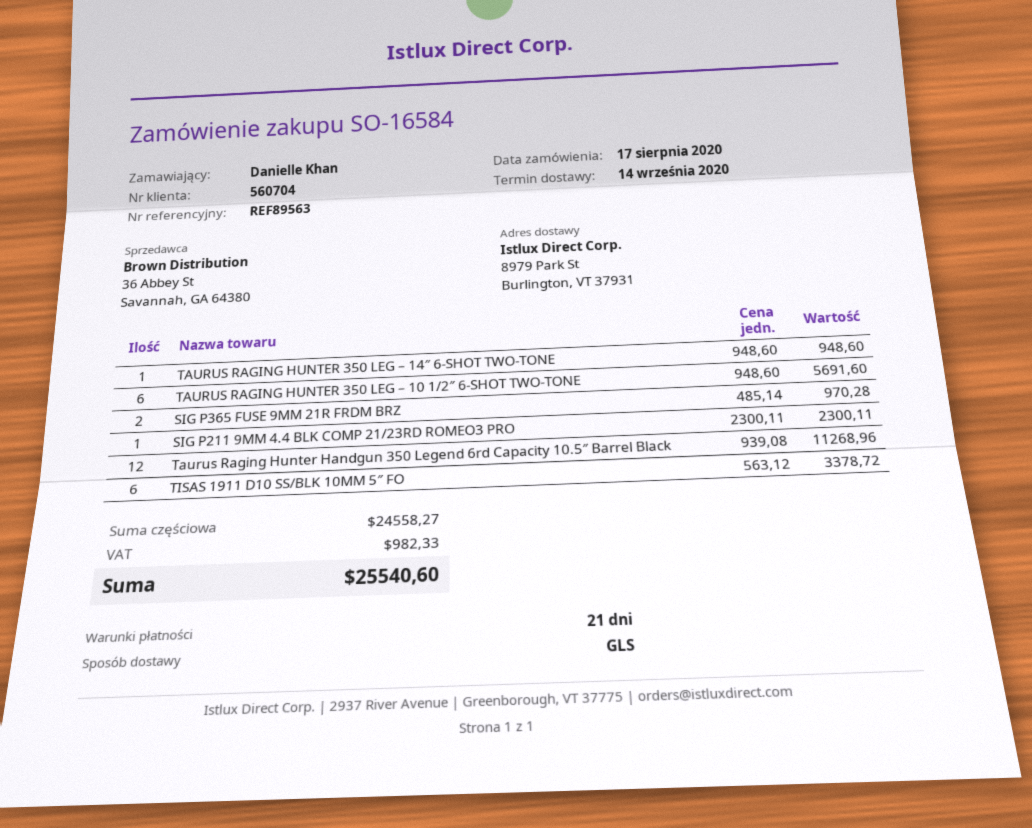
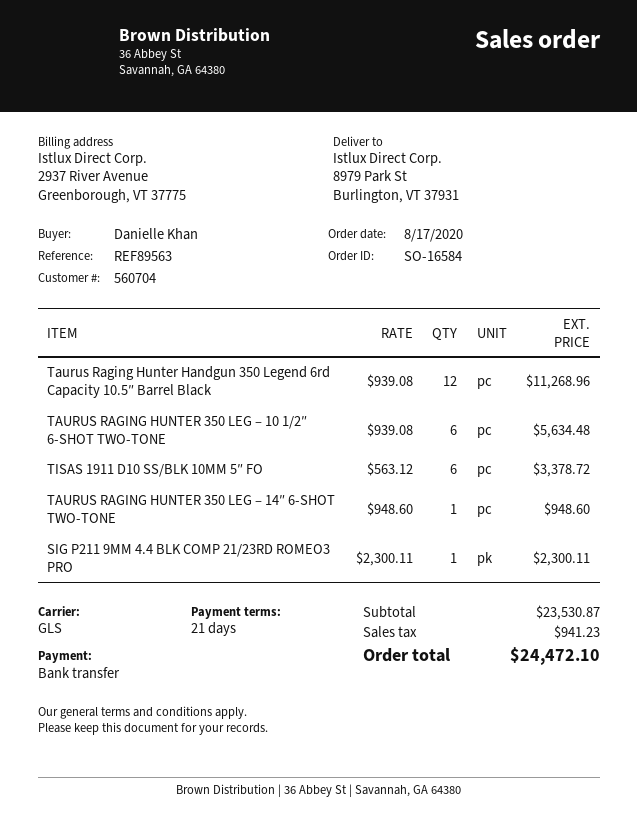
TAURUS RAGING HUNTER 350 LEG – 10 1/2″ 6-SHOT TWO-TONE: 6 x 948.60 = 5691.60 -> 6 x 939.08 = 5634.48
SIG P365 FUSE 9MM 21R FRDM BRZ: 2 x 485.14 = 970.28 -> none
subtotal: 24558.27 -> 23530.87
tax: 982.33 -> 941.23
total: 25540.60 -> 24472.10

